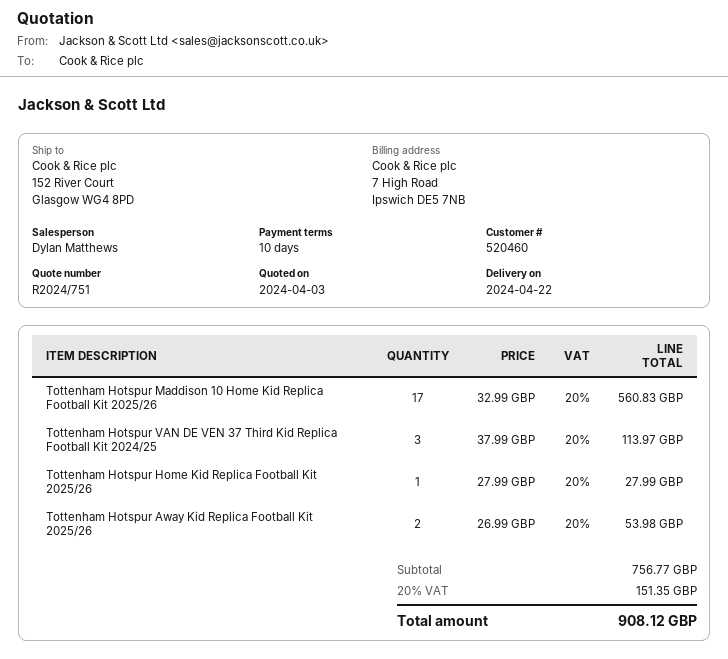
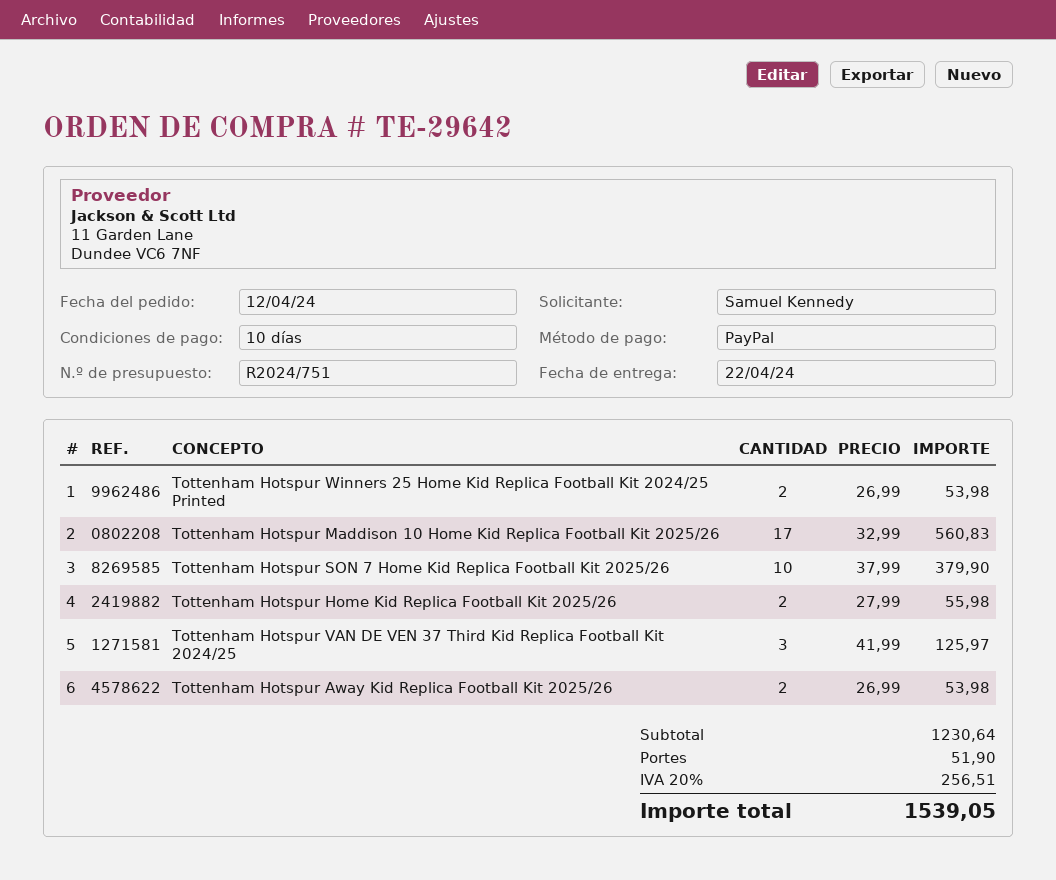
Tottenham Hotspur VAN DE VEN 37 Third Kid Replica Football Kit 2024/25: 3 x 37.99 = 113.97 -> 3 x 41.99 = 125.97
Tottenham Hotspur Home Kid Replica Football Kit 2025/26: 1 x 27.99 = 27.99 -> 2 x 27.99 = 55.98
Tottenham Hotspur Winners 25 Home Kid Replica Football Kit 2024/25 Printed: none -> 2 x 26.99 = 53.98
Tottenham Hotspur SON 7 Home Kid Replica Football Kit 2025/26: none -> 10 x 37.99 = 379.90
subtotal: 756.77 -> 1230.64
shipping: none -> 51.90
tax: 20% = 151.35 -> 20% = 256.51
total: 908.12 -> 1539.05

